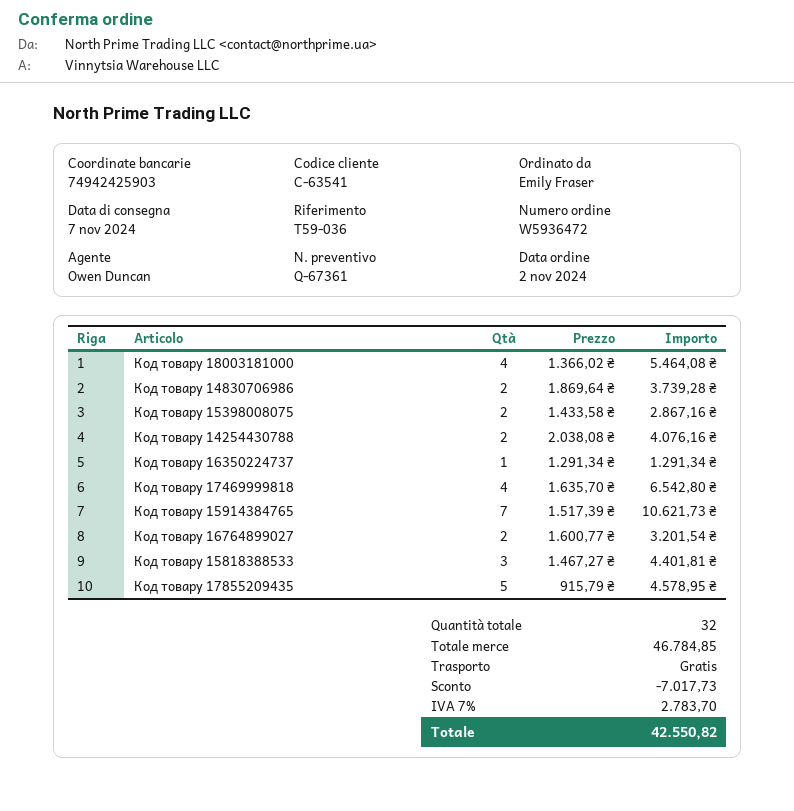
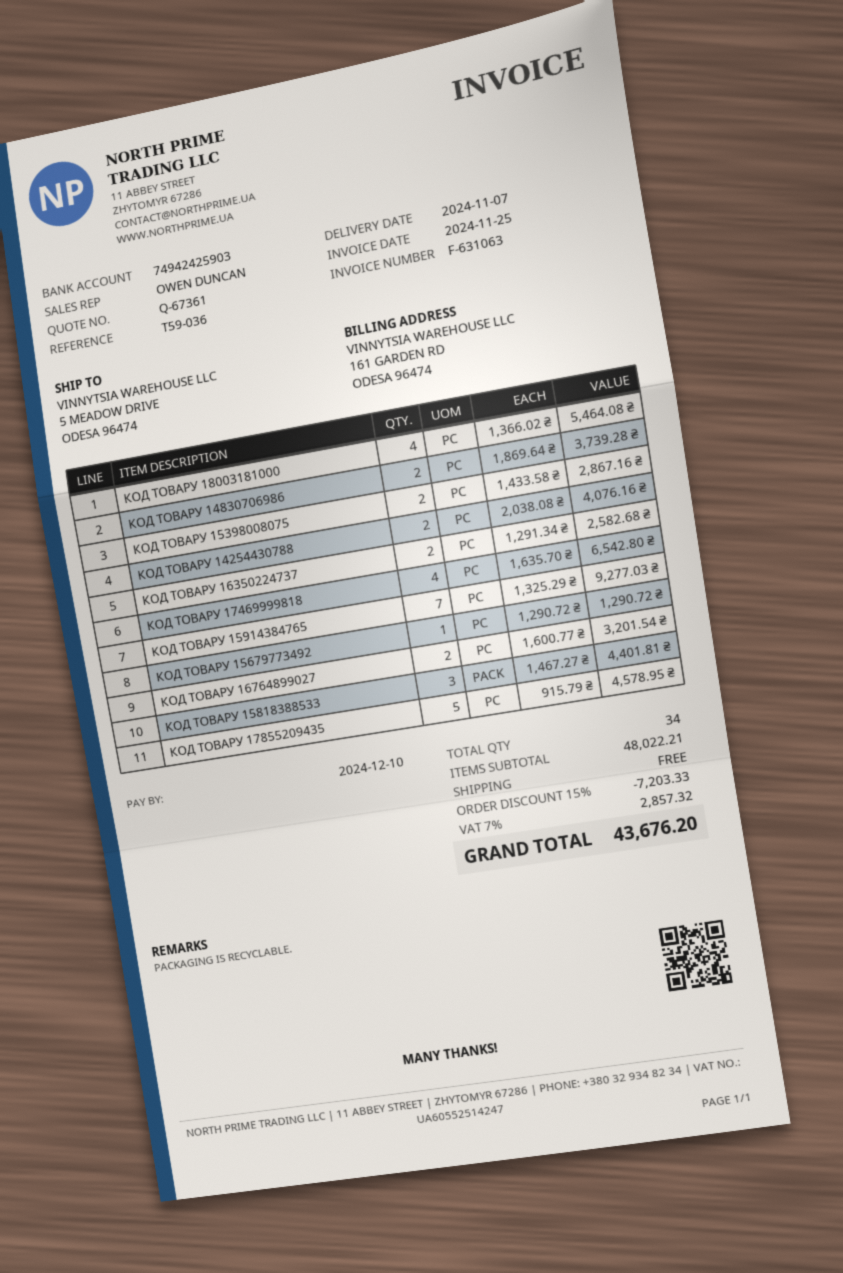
Код товару 16350224737: 1 x 1291.34 = 1291.34 -> 2 x 1291.34 = 2582.68
Код товару 15914384765: 7 x 1517.39 = 10621.73 -> 7 x 1325.29 = 9277.03
КОД ТОВАРУ 15679773492: none -> 1 x 1290.72 = 1290.72
total quantity: 32 -> 34
subtotal: 46784.85 -> 48022.21
discount: 7017.73 -> 7203.33
tax: 7% = 2783.70 -> 7% = 2857.32
total: 42550.82 -> 43676.20

